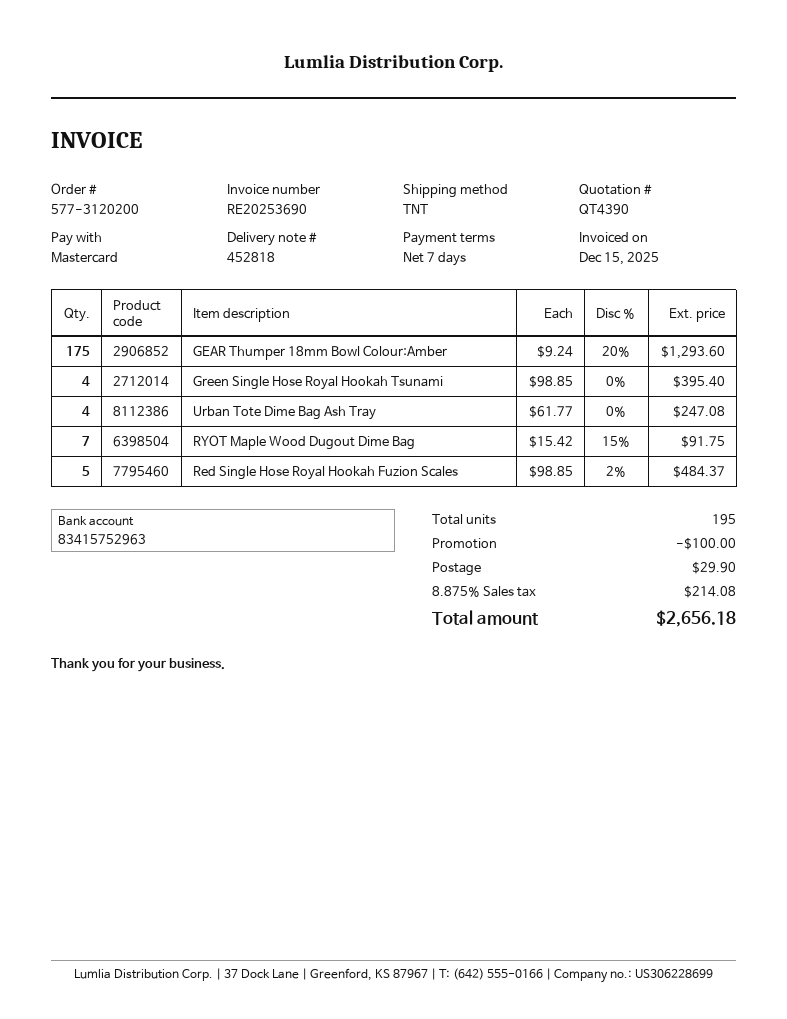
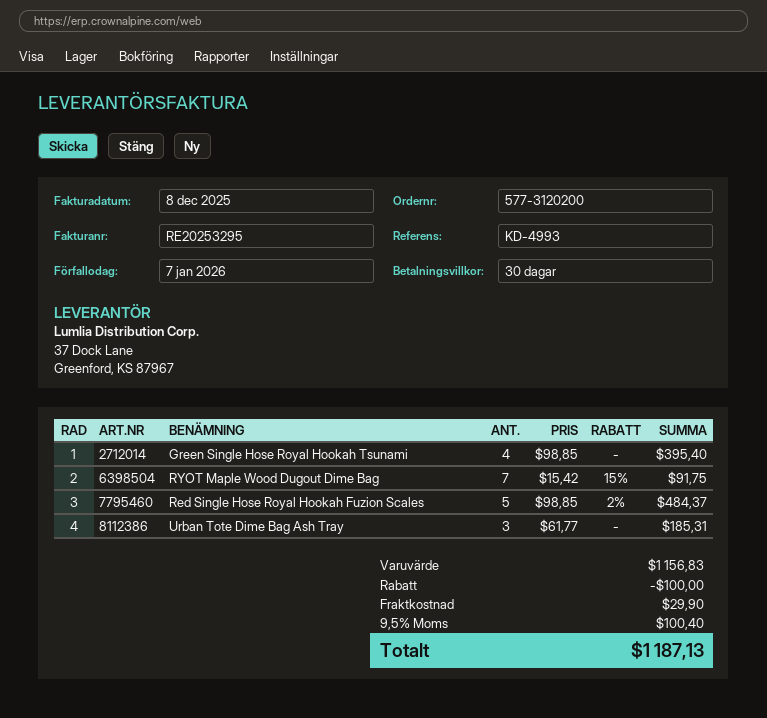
invoice number: RE20253690 -> RE20253295
invoice date: 2025-12-15 -> 2025-12-08
payment terms: 7 days -> 30 days
GEAR Thumper 18mm Bowl Colour:Amber: 175 x 9.24 - 20% = 1293.60 -> none
Urban Tote Dime Bag Ash Tray: 4 x 61.77 = 247.08 -> 3 x 61.77 = 185.31
tax: 8.875% = 214.08 -> 9.5% = 100.40
total: 2656.18 -> 1187.13

